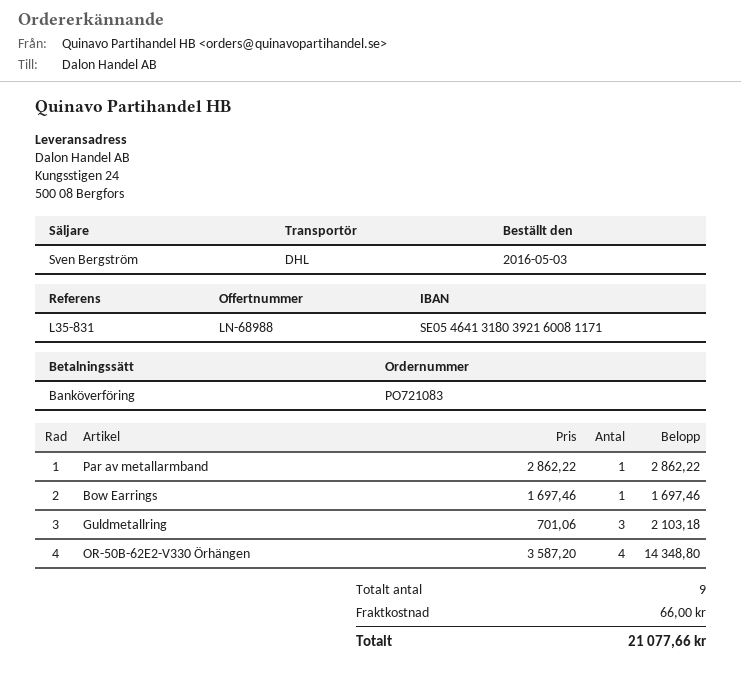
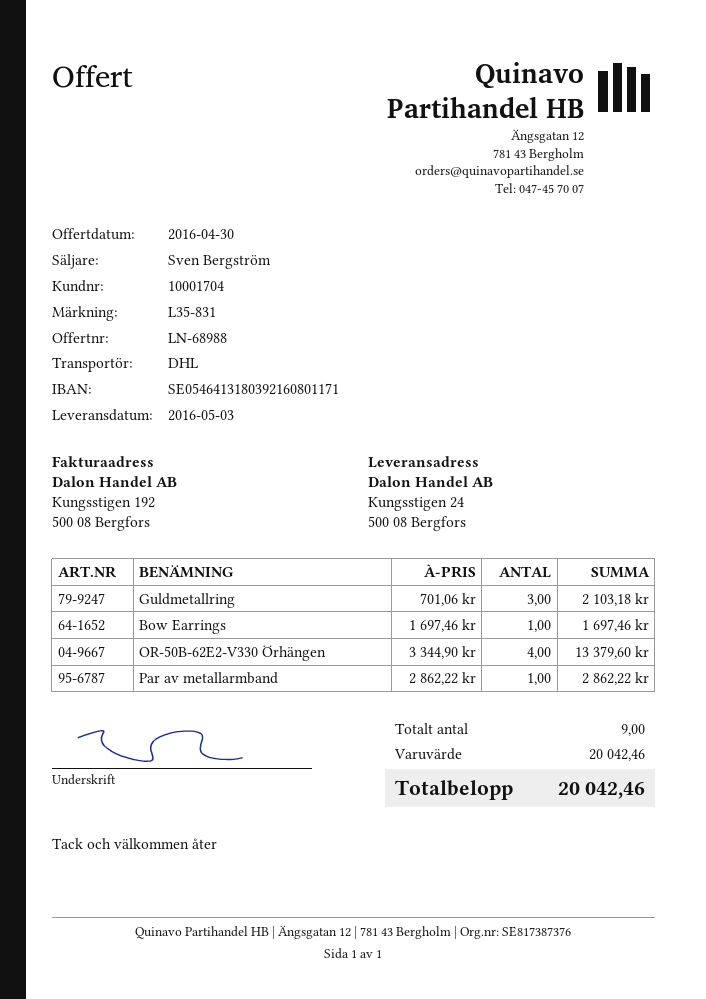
bank account: SE0546413180392160081171 -> SE0546413180392160801171
OR-50B-62E2-V330 Örhängen: 4 x 3587.20 = 14348.80 -> 4 x 3344.90 = 13379.60
shipping: 66.00 -> none
total: 21077.66 -> 20042.46

